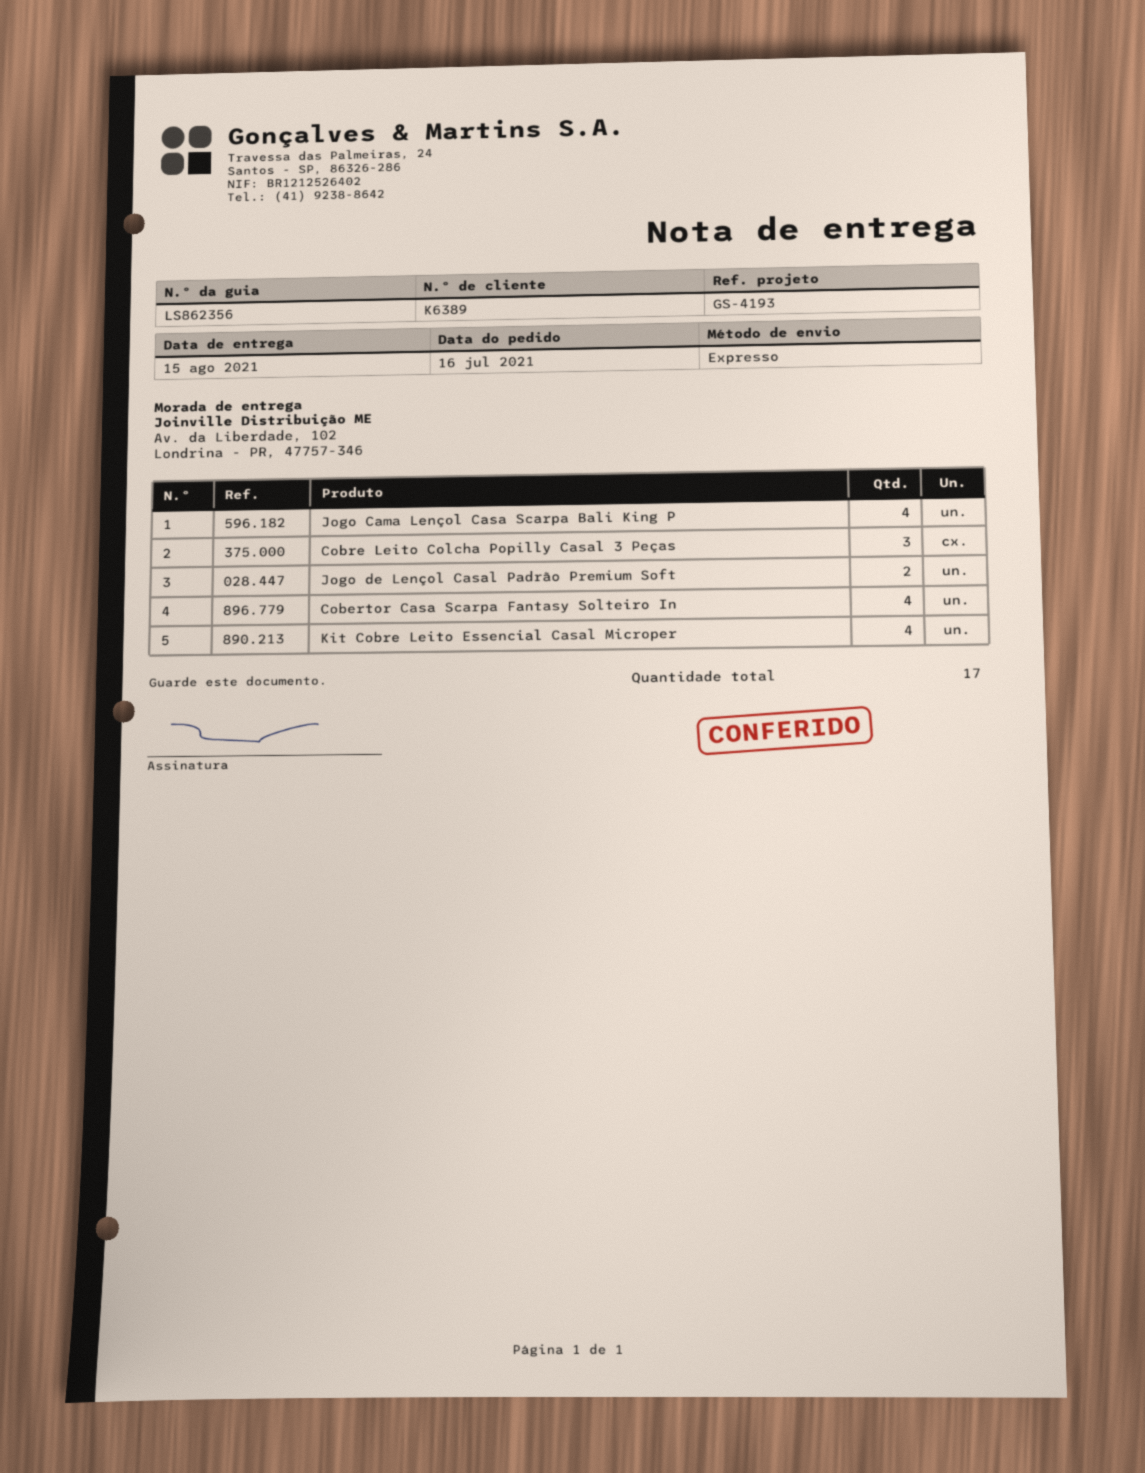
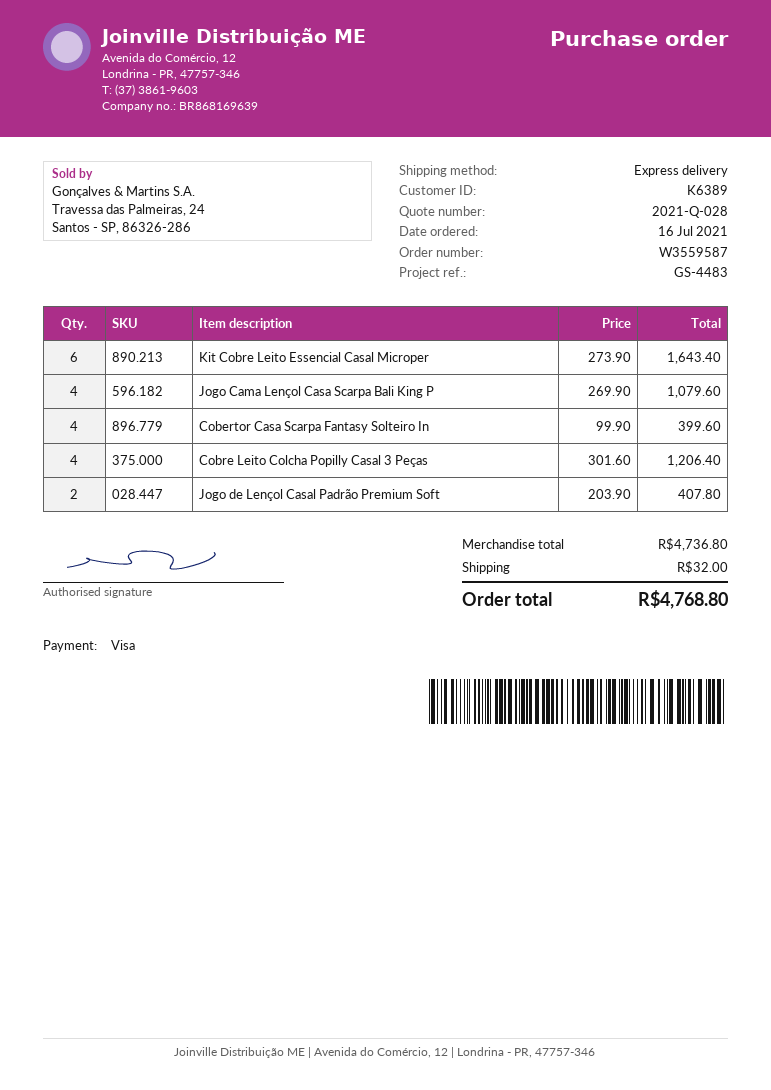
reference: GS-4193 -> GS-4483
Cobre Leito Colcha Popilly Casal 3 Peças: 3 -> 4
Kit Cobre Leito Essencial Casal Microper: 4 -> 6

